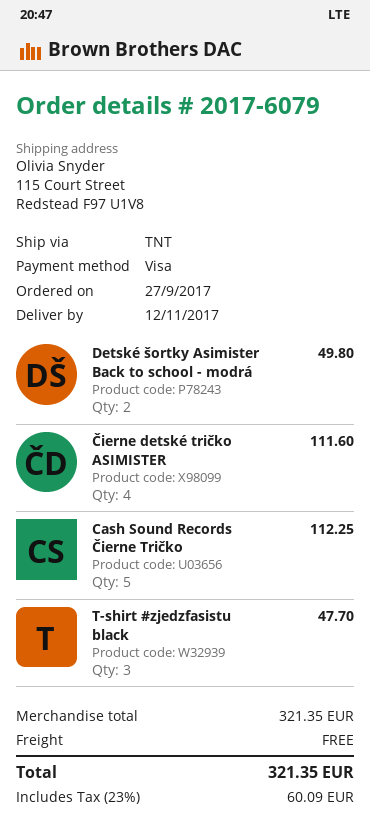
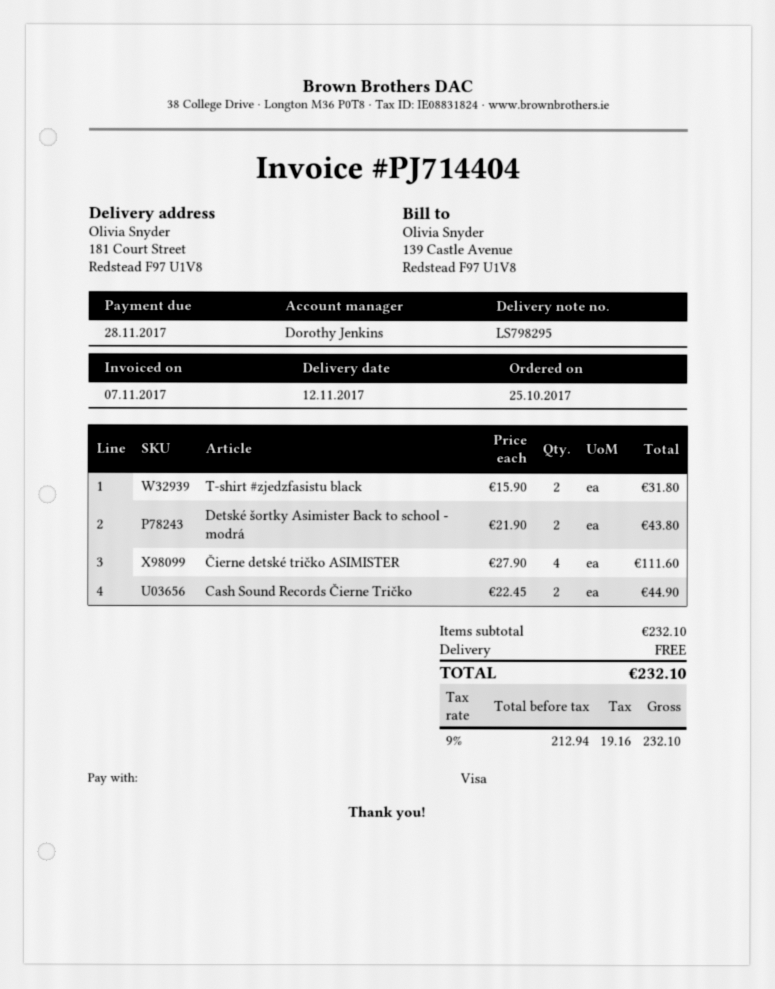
order date: 2017-09-27 -> 2017-10-25
ship to: 115 Court Street, Redstead F97 U1V8 -> 181 Court Street, Redstead F97 U1V8
Detské šortky Asimister Back to school - modrá: 2 for 49.80 -> 2 for 43.80
Cash Sound Records Čierne Tričko: 5 for 112.25 -> 2 for 44.90
T-shirt #zjedzfasistu black: 3 for 47.70 -> 2 for 31.80
subtotal: 321.35 -> 232.10
tax: 23% = 60.09 -> 9% = 19.16
total: 321.35 -> 232.10

